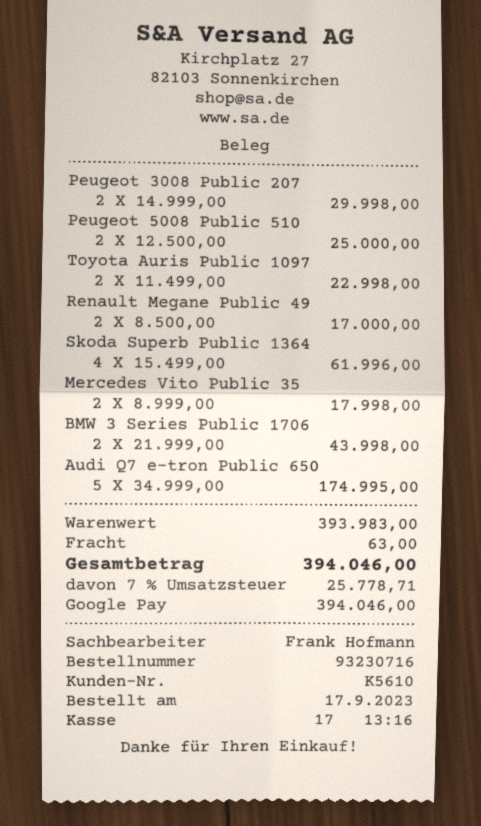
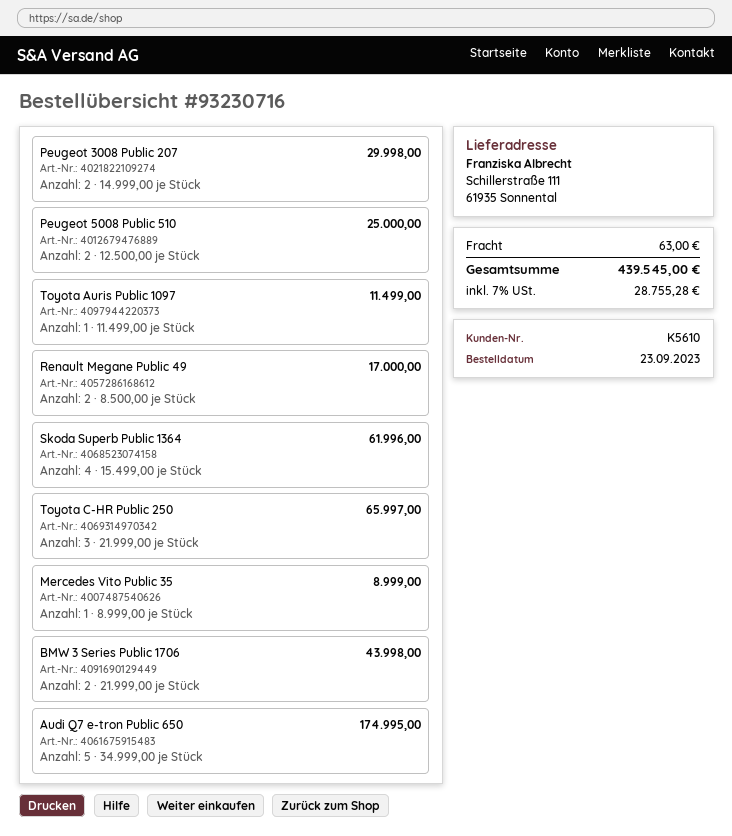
order date: 2023-09-17 -> 2023-09-23
Toyota Auris Public 1097: 2 x 11499.00 = 22998.00 -> 1 x 11499.00 = 11499.00
Mercedes Vito Public 35: 2 x 8999.00 = 17998.00 -> 1 x 8999.00 = 8999.00
Toyota C-HR Public 250: none -> 3 x 21999.00 = 65997.00
tax: 7% = 25778.71 -> 7% = 28755.28
total: 394046.00 -> 439545.00

